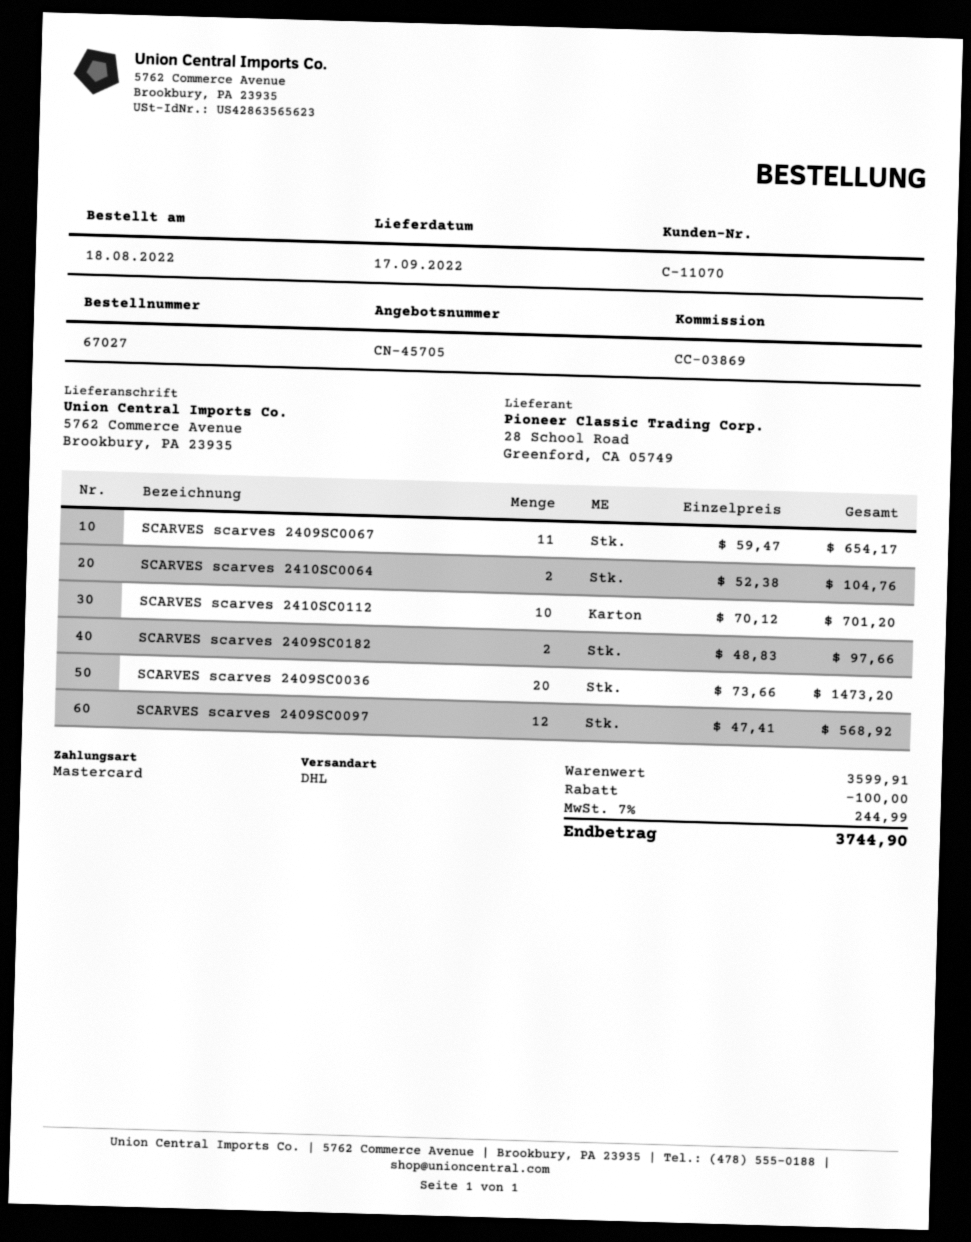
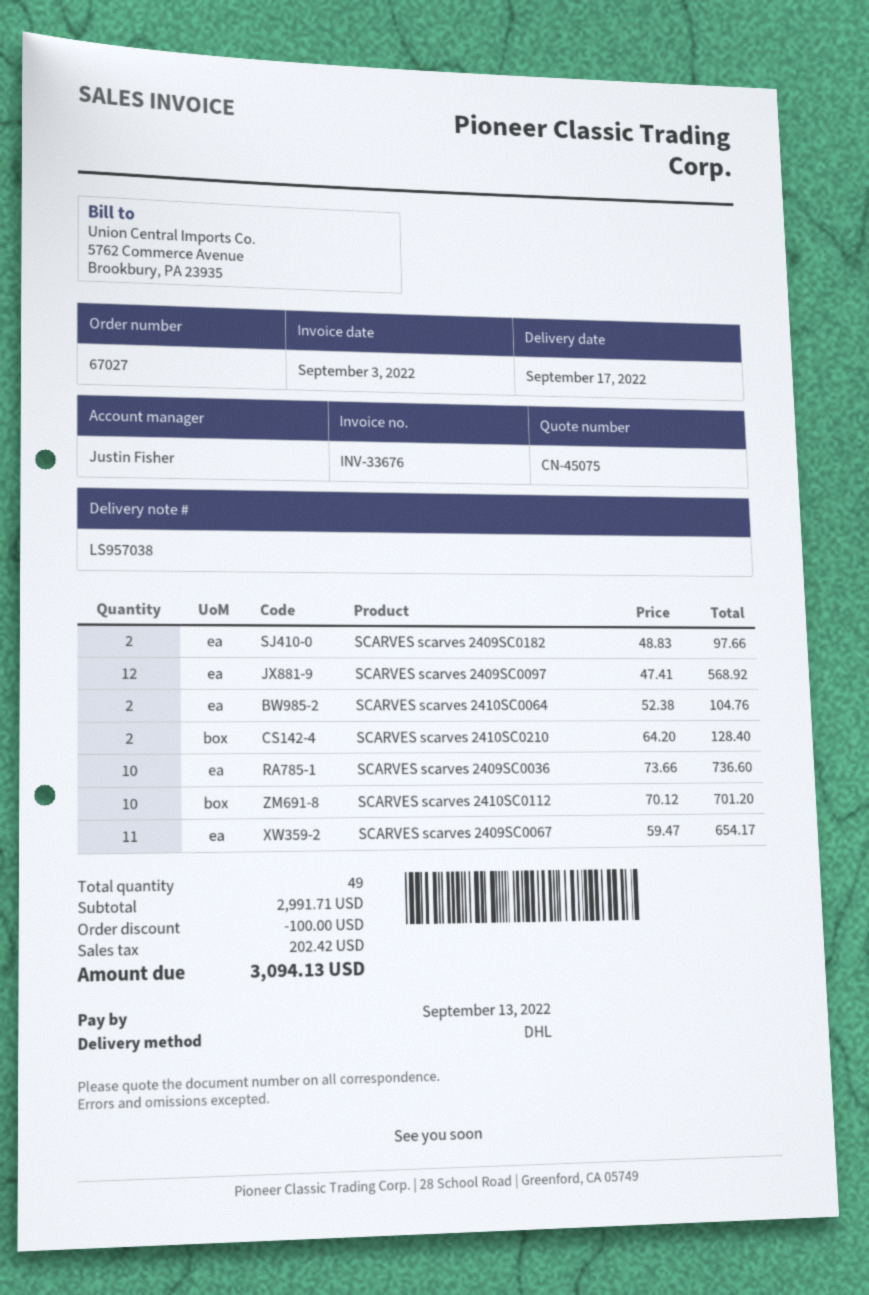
quote number: CN-45705 -> CN-45075
SCARVES scarves 2409SC0036: 20 x 73.66 = 1473.20 -> 10 x 73.66 = 736.60
SCARVES scarves 2410SC0210: none -> 2 x 64.20 = 128.40
subtotal: 3599.91 -> 2991.71
tax: 244.99 -> 202.42
total: 3744.90 -> 3094.13

